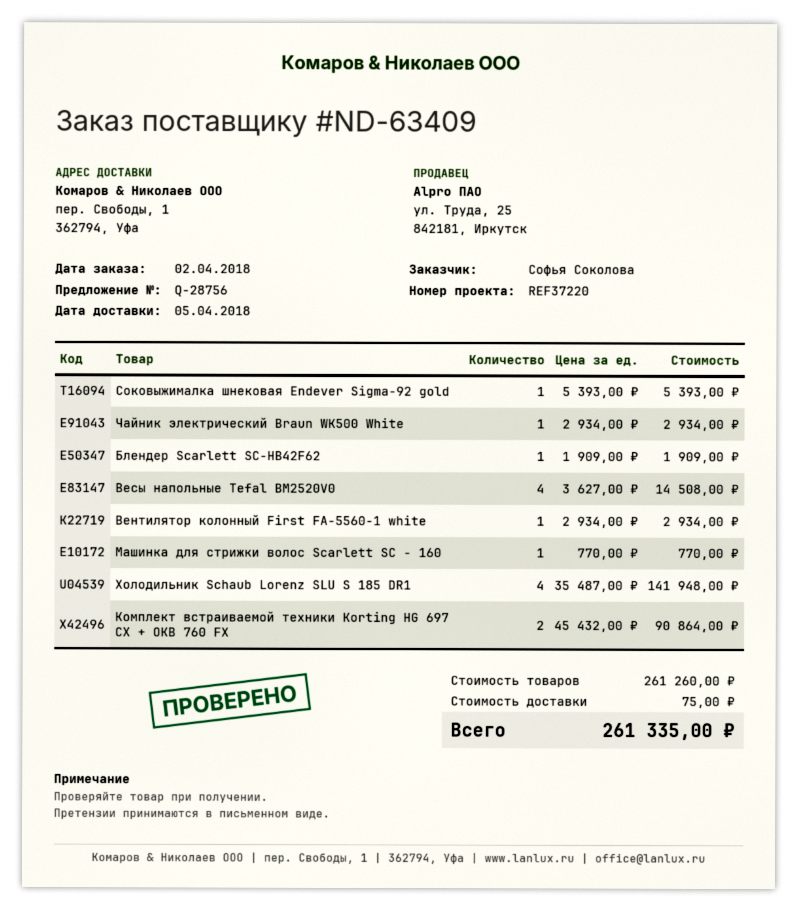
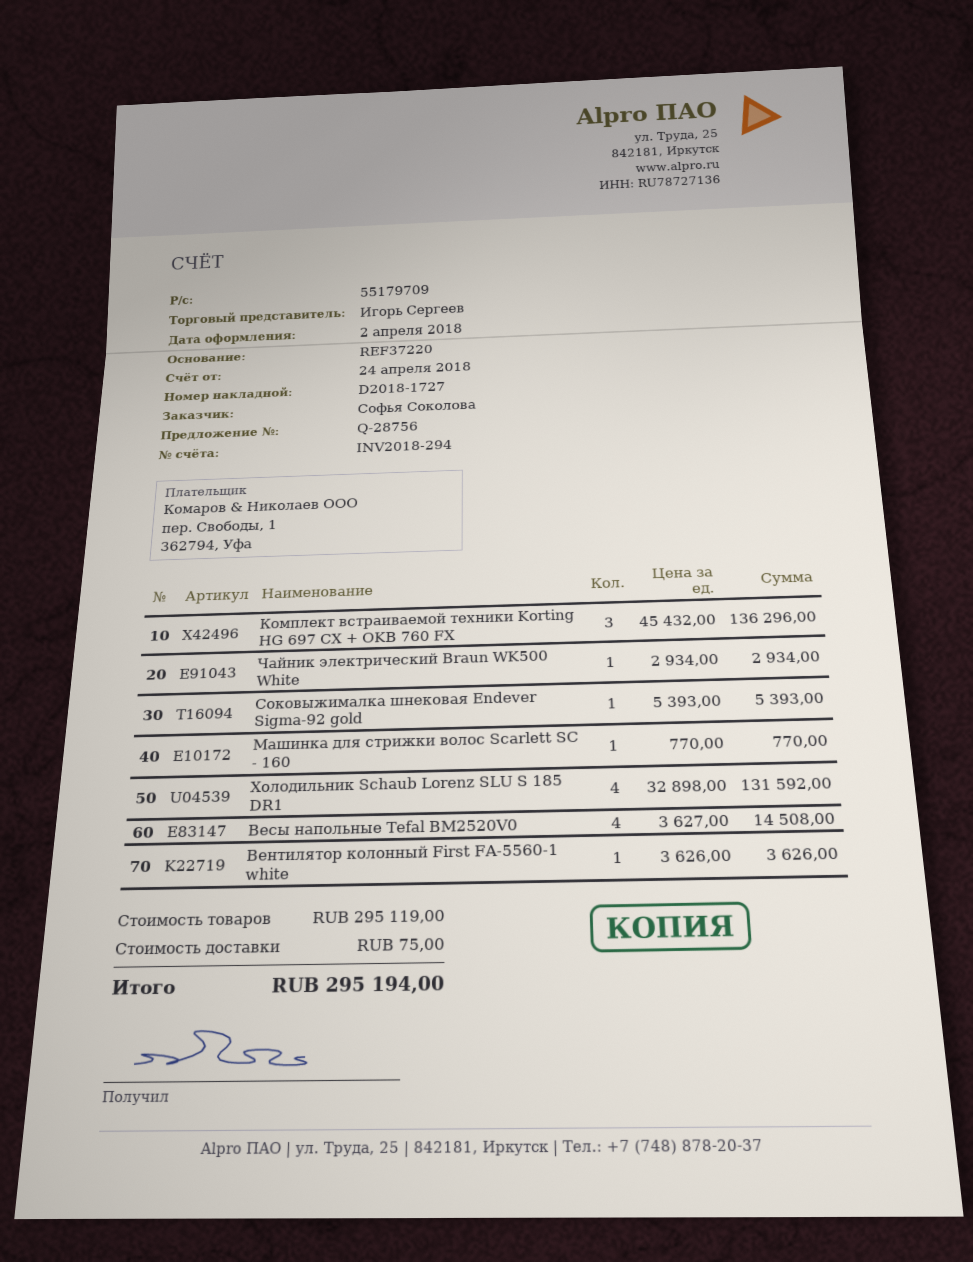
Блендер Scarlett SC-HB42F62: 1 x 1909.00 = 1909.00 -> none
Вентилятор колонный First FA-5560-1 white: 1 x 2934.00 = 2934.00 -> 1 x 3626.00 = 3626.00
Холодильник Schaub Lorenz SLU S 185 DR1: 4 x 35487.00 = 141948.00 -> 4 x 32898.00 = 131592.00
Комплект встраиваемой техники Korting HG 697 CX + OKB 760 FX: 2 x 45432.00 = 90864.00 -> 3 x 45432.00 = 136296.00
subtotal: 261260.00 -> 295119.00
total: 261335.00 -> 295194.00

